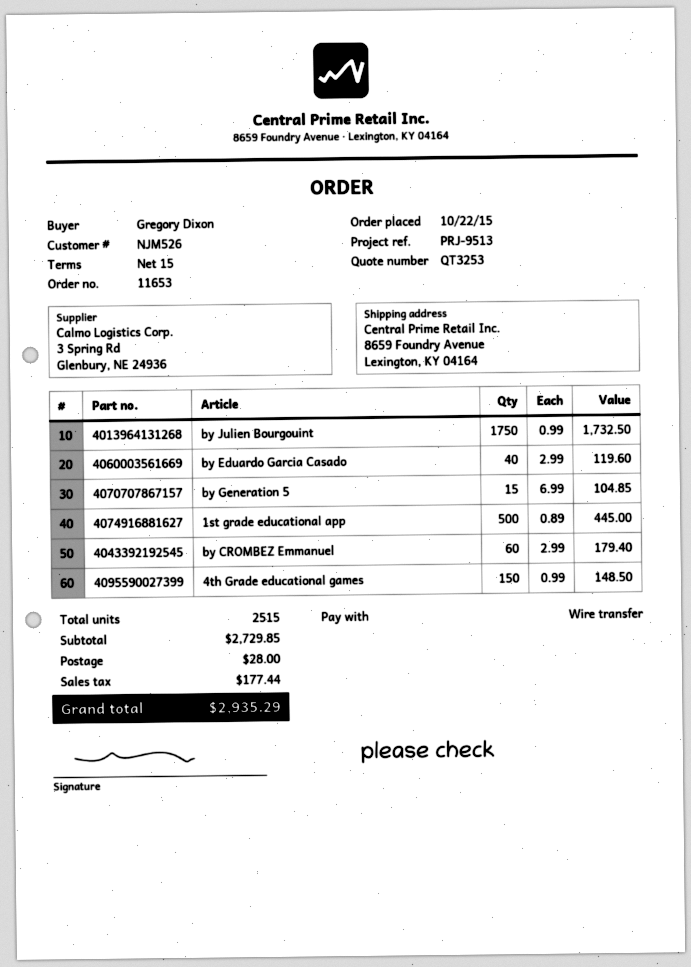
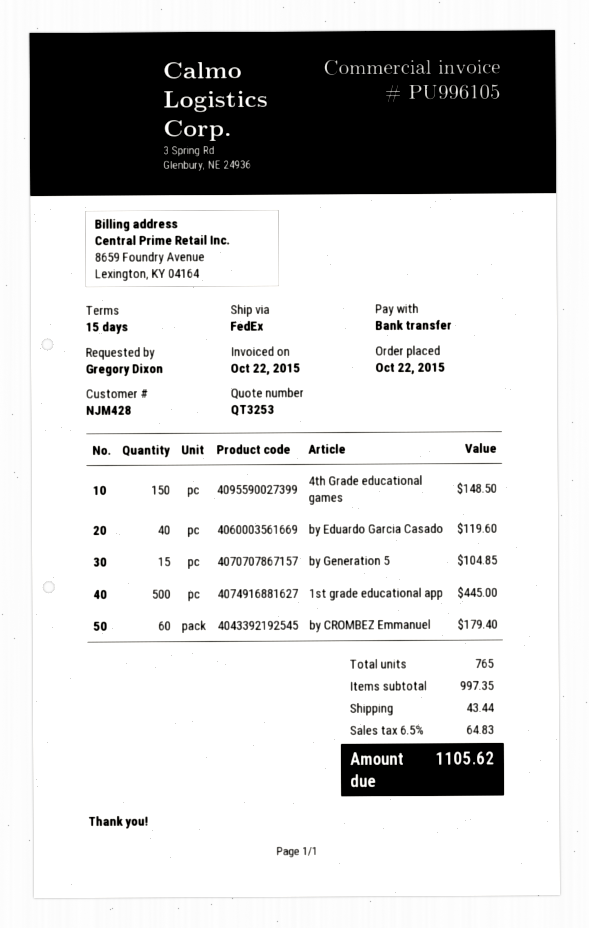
customer number: NJM526 -> NJM428
by Julien Bourgouint: 1750 for 1732.50 -> none
total quantity: 2515 -> 765
subtotal: 2729.85 -> 997.35
shipping: 28.00 -> 43.44
tax: 177.44 -> 64.83
total: 2935.29 -> 1105.62

